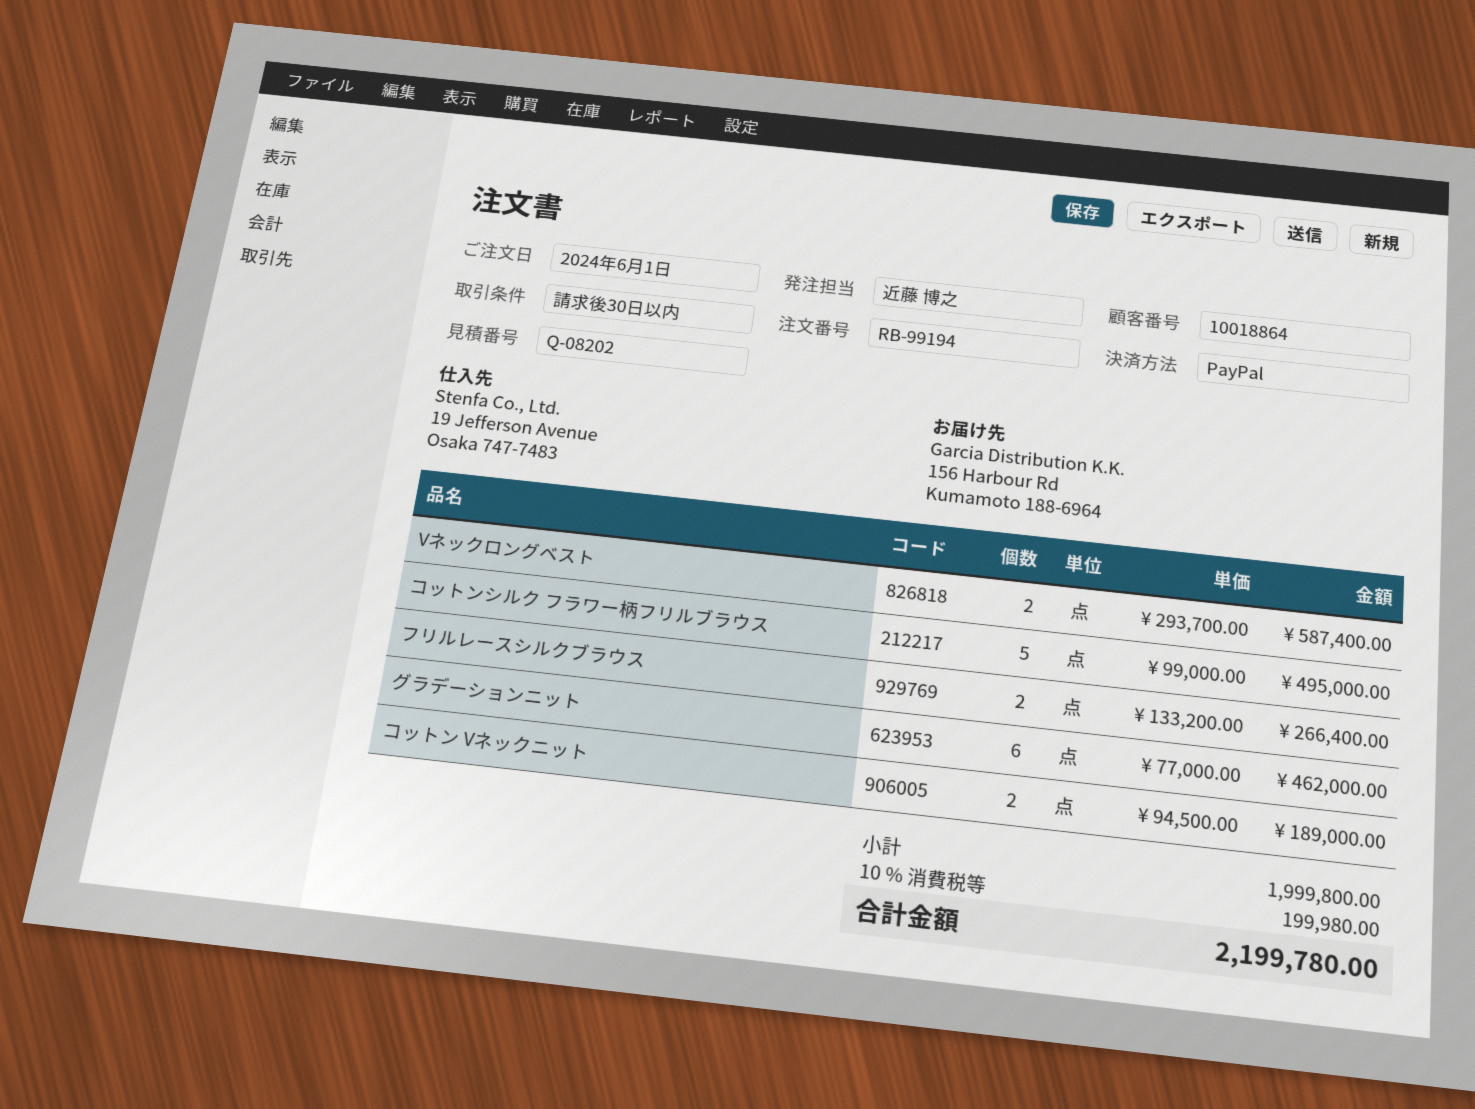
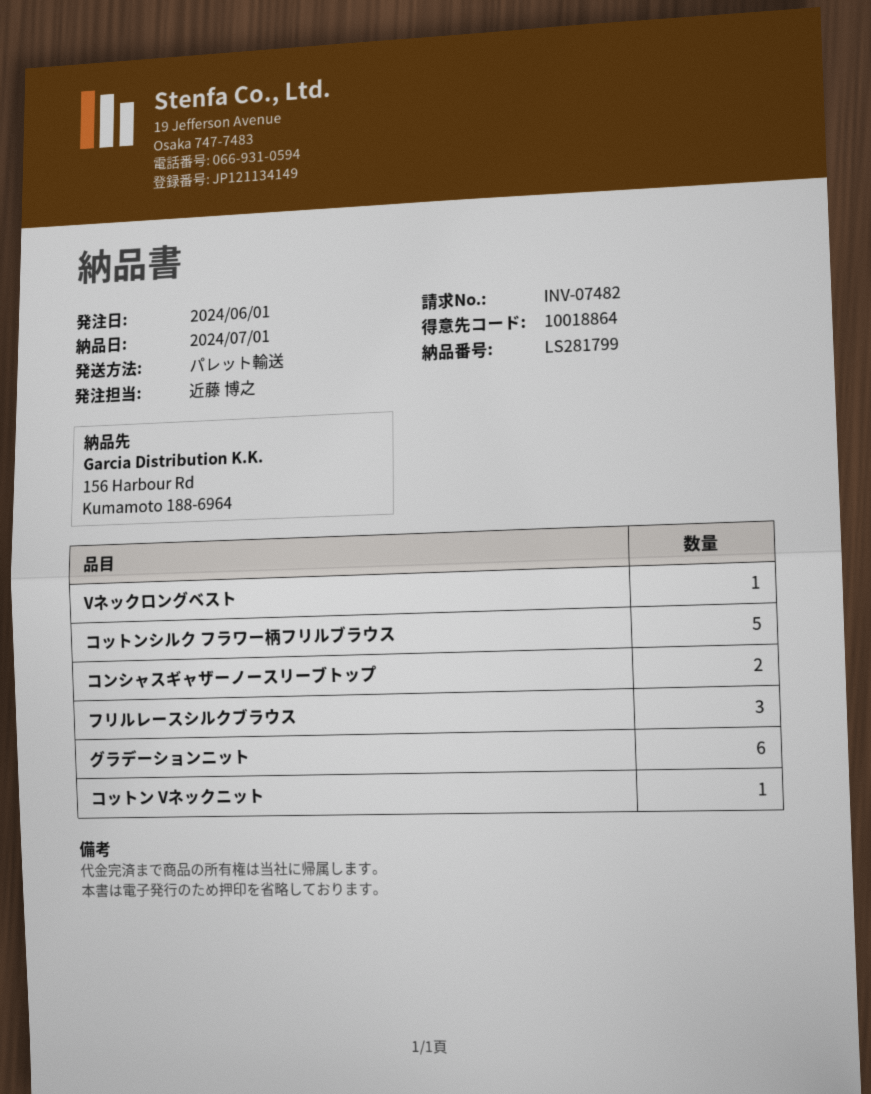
Vネックロングベスト: 2 -> 1
フリルレースシルクブラウス: 2 -> 3
コットン Vネックニット: 2 -> 1
コンシャスギャザーノースリーブトップ: none -> 2

